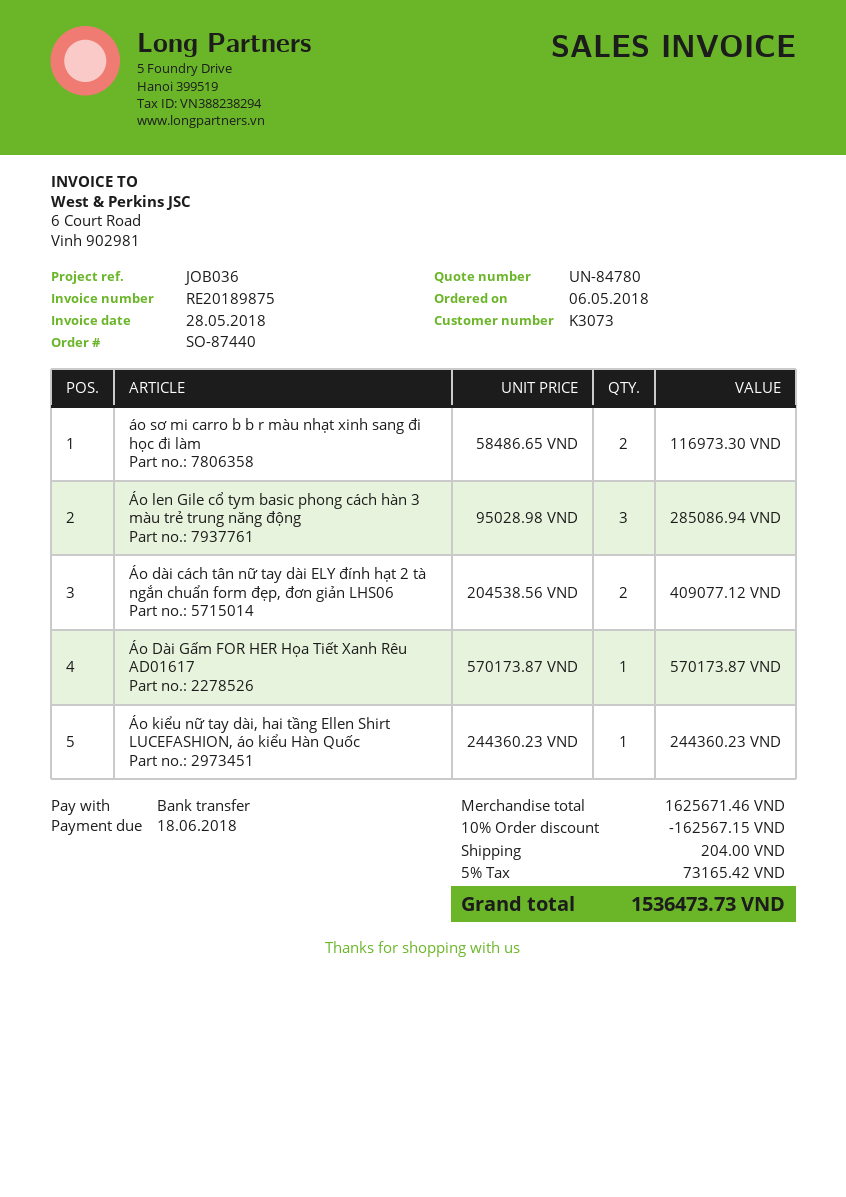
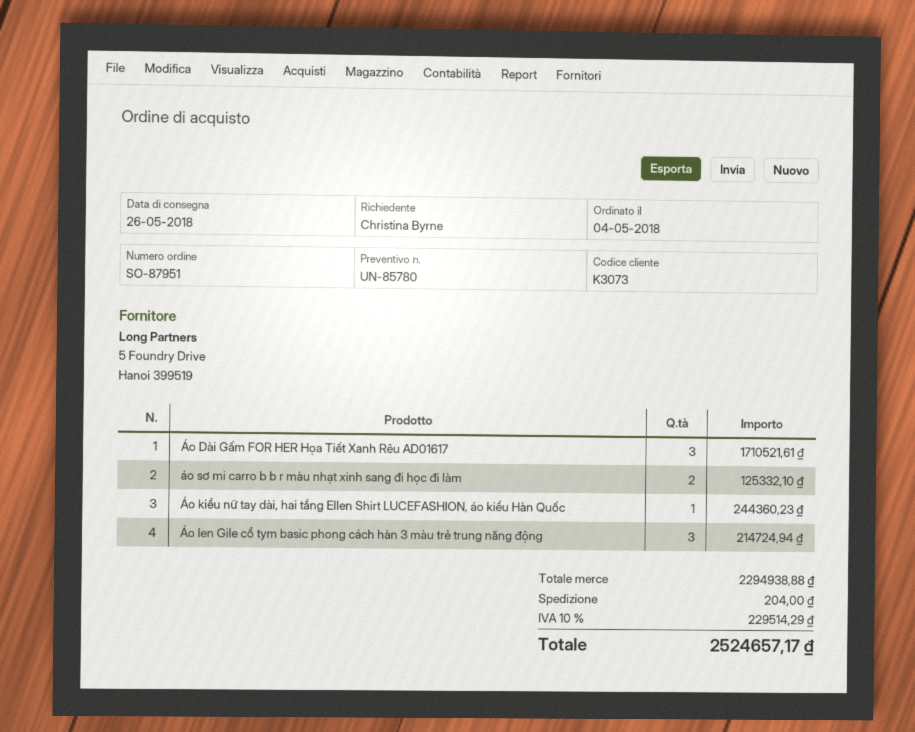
quote number: UN-84780 -> UN-85780
order number: SO-87440 -> SO-87951
order date: 2018-05-06 -> 2018-05-04
áo sơ mi carro b b r màu nhạt xinh sang đi học đi làm: 2 for 116973.30 -> 2 for 125332.10
Áo len Gile cổ tym basic phong cách hàn 3 màu trẻ trung năng động: 3 for 285086.94 -> 3 for 214724.94
Áo dài cách tân nữ tay dài ELY đính hạt 2 tà ngắn chuẩn form đẹp, đơn giản LHS06: 2 for 409077.12 -> none
Áo Dài Gấm FOR HER Họa Tiết Xanh Rêu AD01617: 1 for 570173.87 -> 3 for 1710521.61
subtotal: 1625671.46 -> 2294938.88
discount: 10% = 162567.15 -> none
tax: 5% = 73165.42 -> 10% = 229514.29
total: 1536473.73 -> 2524657.17

